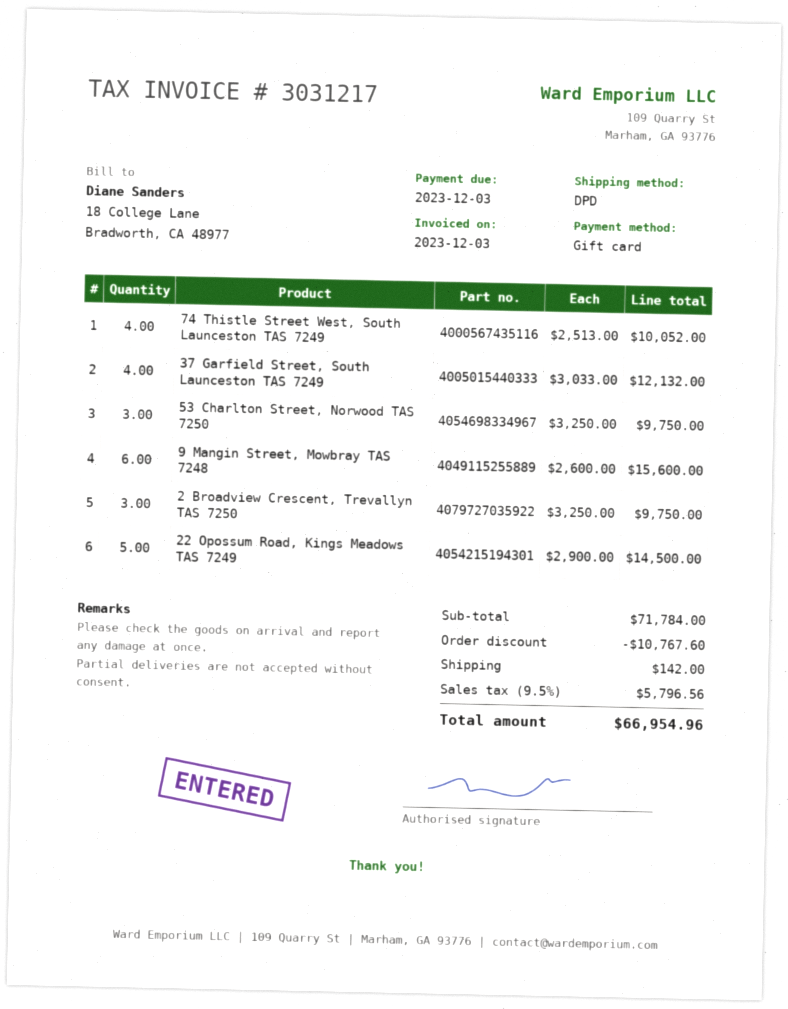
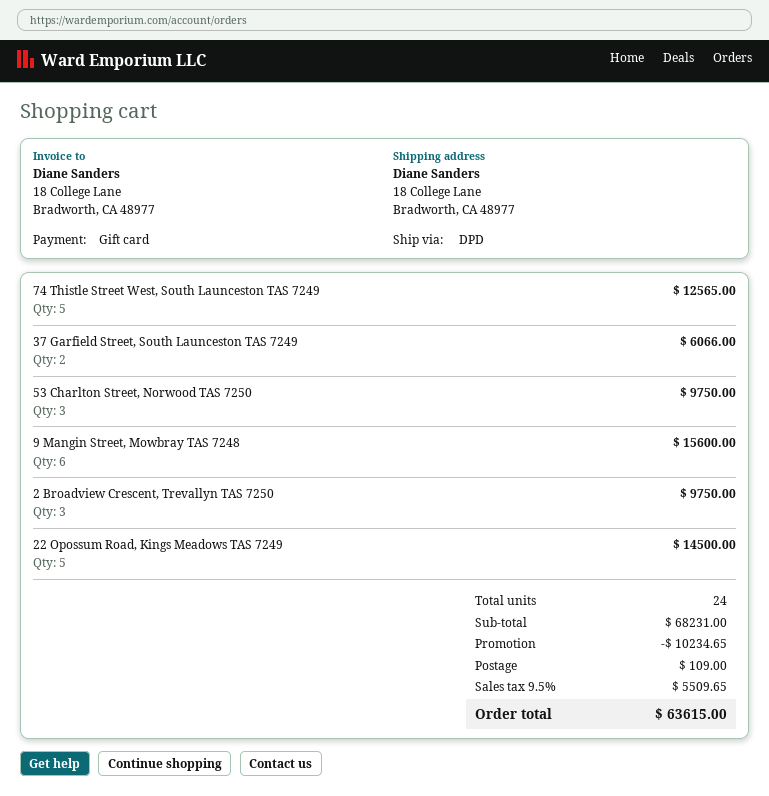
74 Thistle Street West, South Launceston TAS 7249: 4 for 10052.00 -> 5 for 12565.00
37 Garfield Street, South Launceston TAS 7249: 4 for 12132.00 -> 2 for 6066.00
subtotal: 71784.00 -> 68231.00
discount: 10767.60 -> 10234.65
shipping: 142.00 -> 109.00
tax: 9.5% = 5796.56 -> 9.5% = 5509.65
total: 66954.96 -> 63615.00

